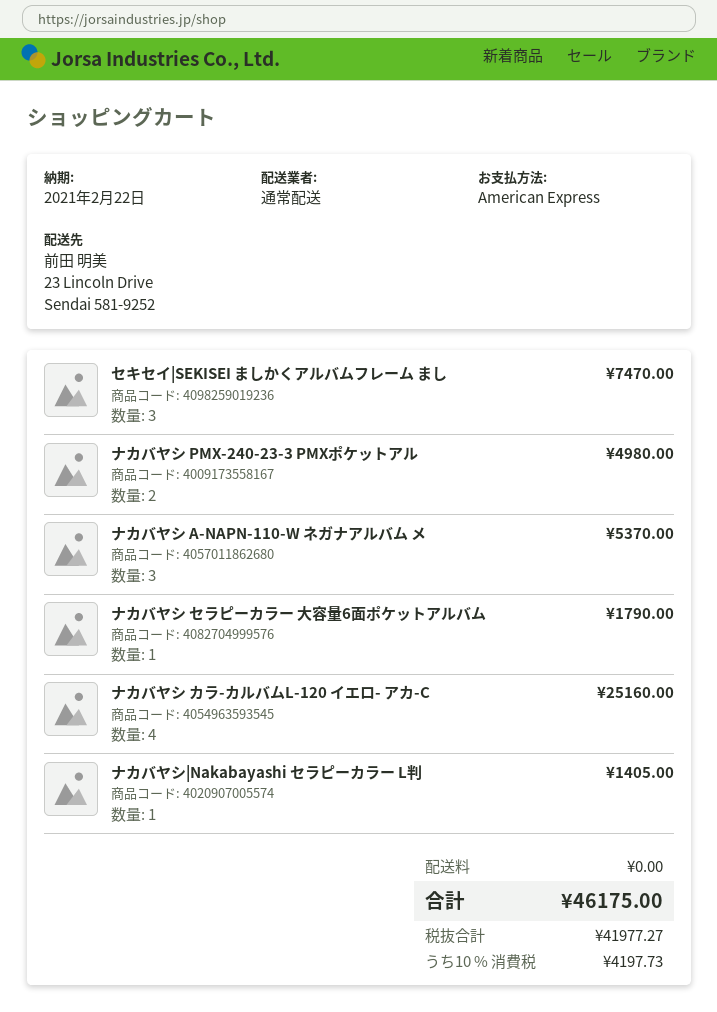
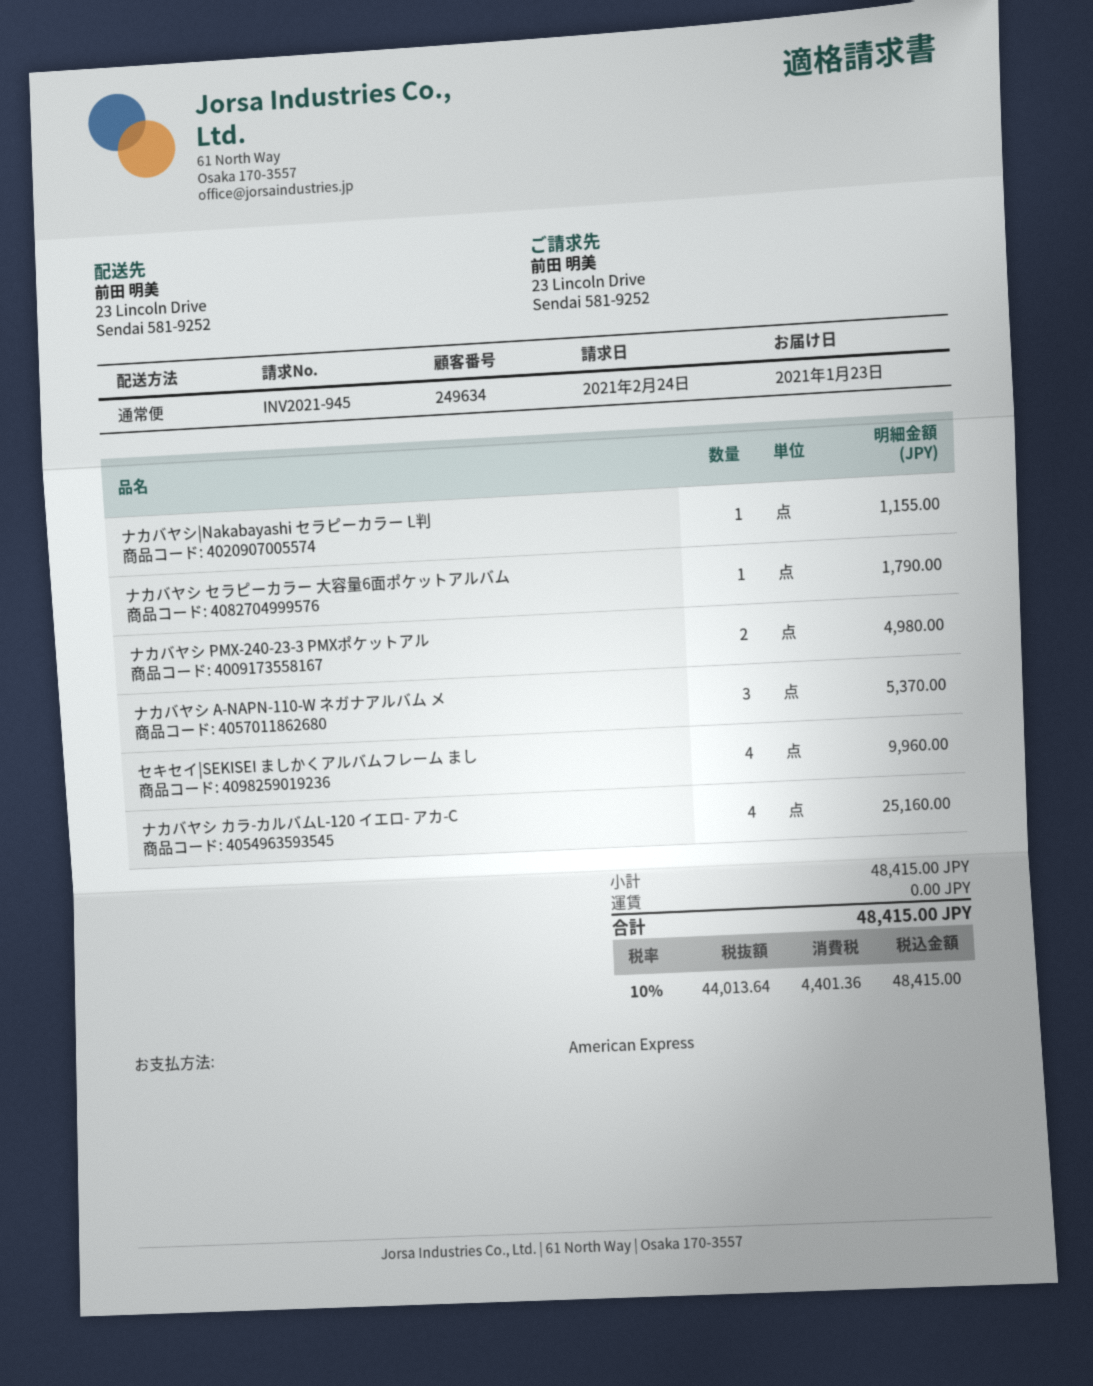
delivery date: 2021-02-22 -> 2021-01-23
セキセイ|SEKISEI ましかくアルバムフレーム まし: 3 for 7470.00 -> 4 for 9960.00
ナカバヤシ|Nakabayashi セラピーカラー L判: 1 for 1405.00 -> 1 for 1155.00
net: 41977.27 -> 44013.64
tax: 10% = 4197.73 -> 10% = 4401.36
total: 46175.00 -> 48415.00

